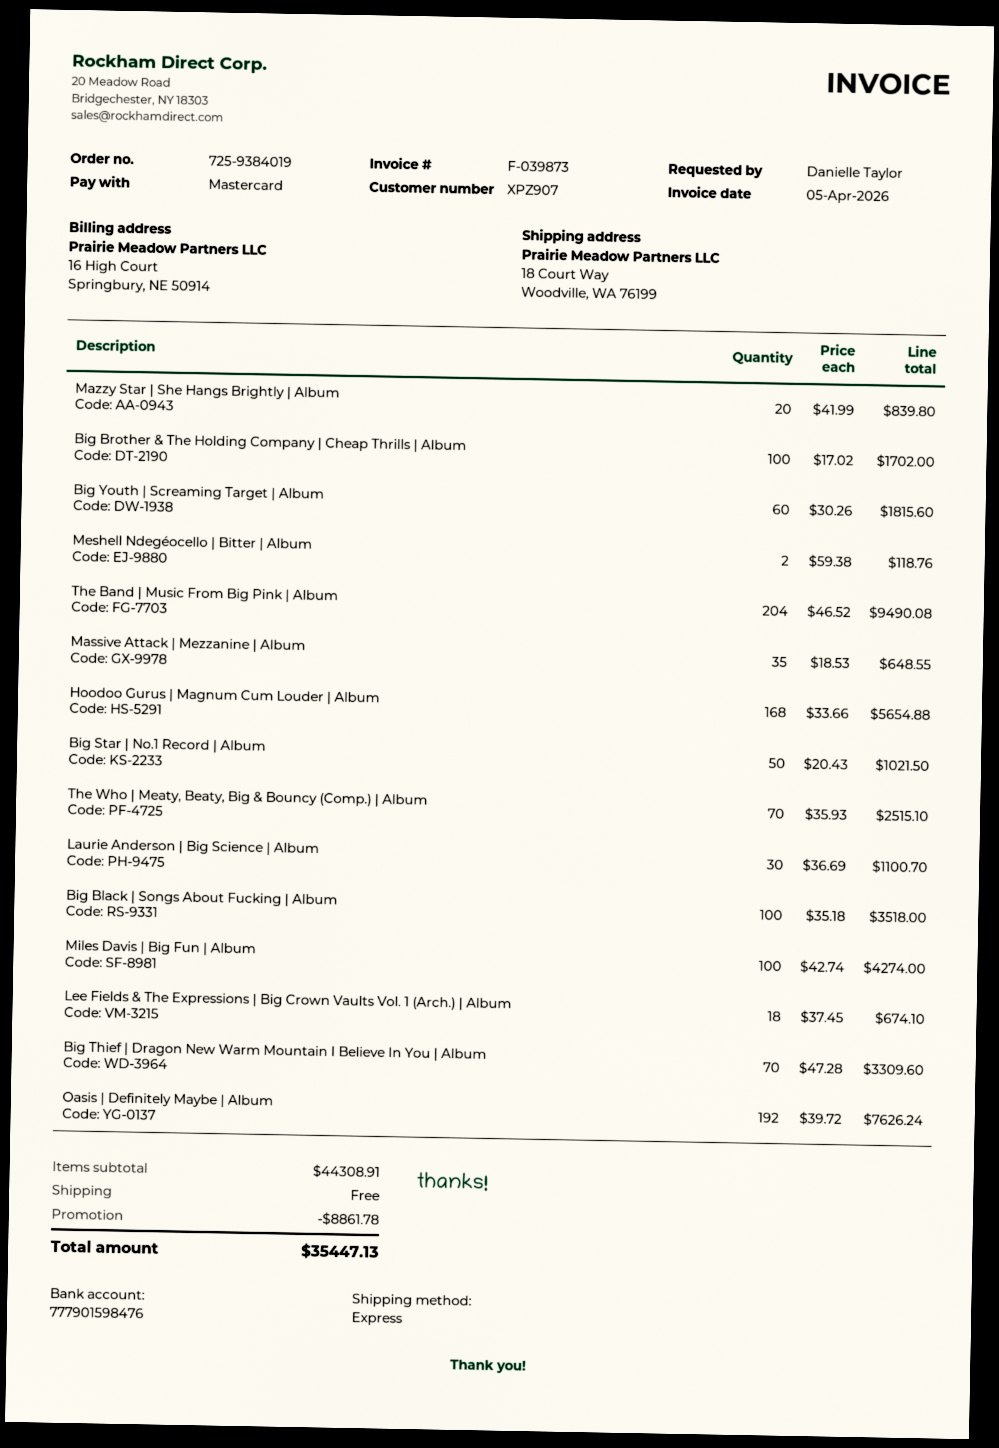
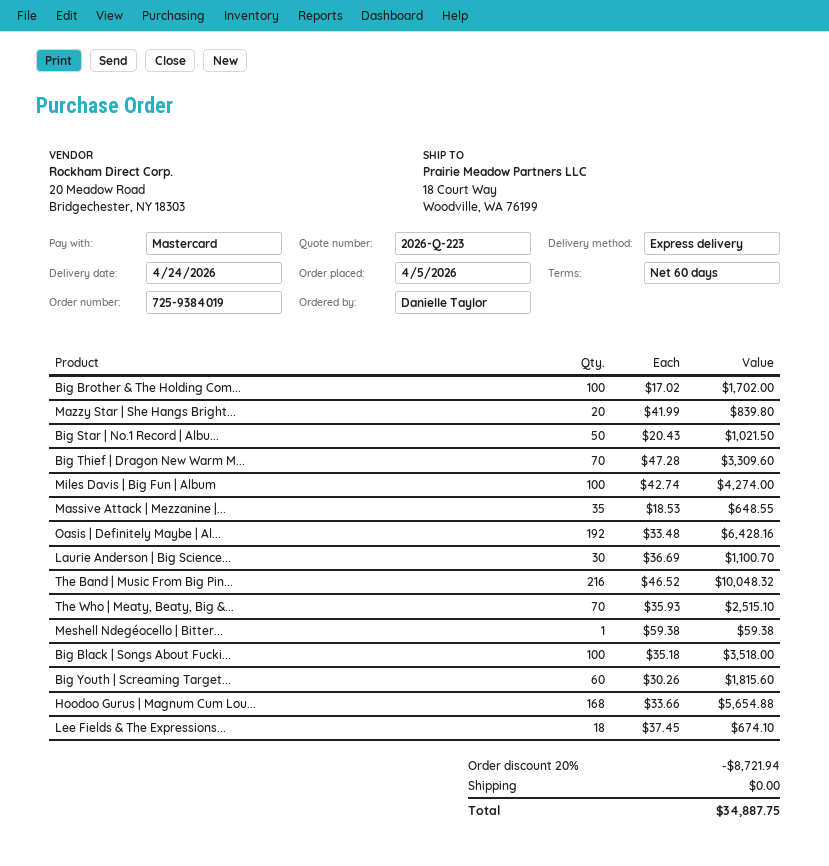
Meshell Ndegéocello | Bitter | Album: 2 x 59.38 = 118.76 -> 1 x 59.38 = 59.38
The Band | Music From Big Pink | Album: 204 x 46.52 = 9490.08 -> 216 x 46.52 = 10048.32
Oasis | Definitely Maybe | Album: 192 x 39.72 = 7626.24 -> 192 x 33.48 = 6428.16
discount: 8861.78 -> 8721.94
total: 35447.13 -> 34887.75

